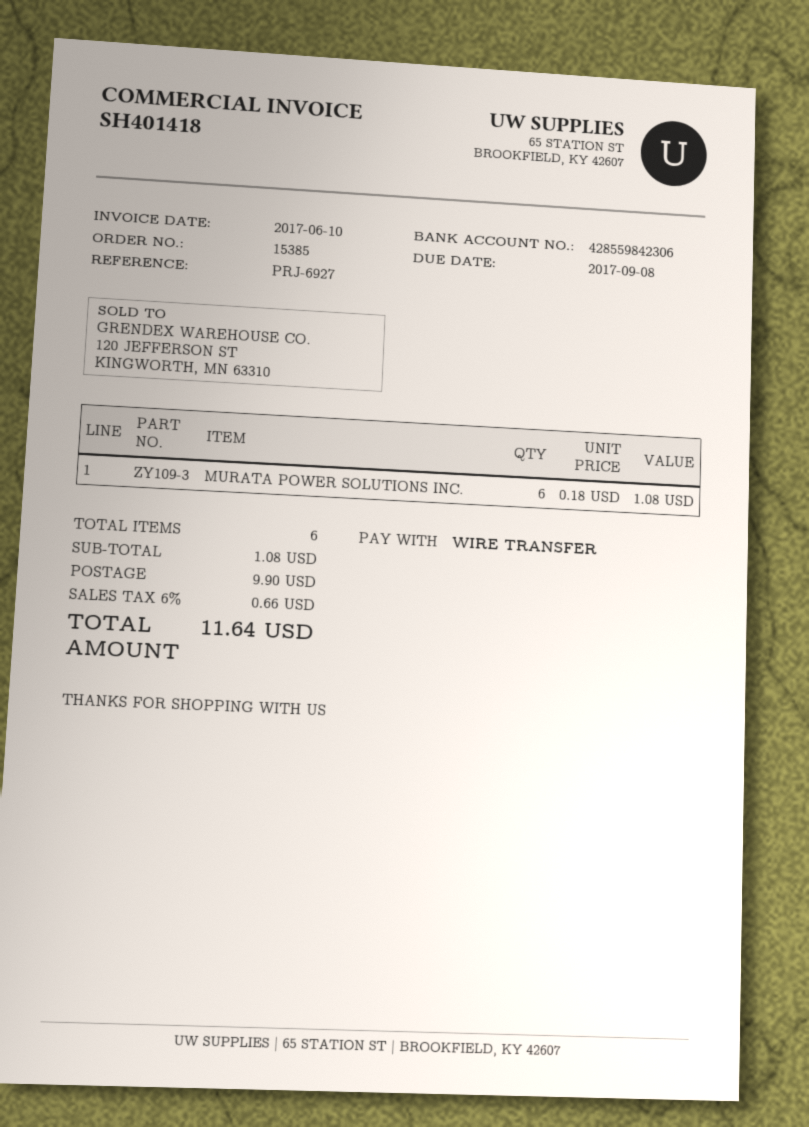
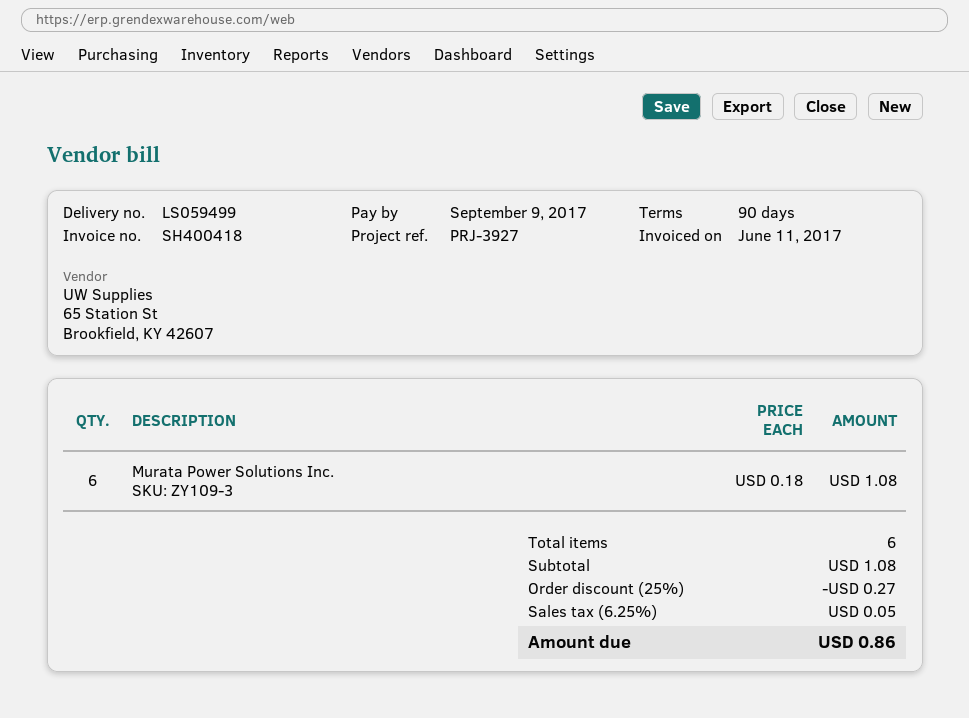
invoice number: SH401418 -> SH400418
invoice date: 2017-06-10 -> 2017-06-11
due date: 2017-09-08 -> 2017-09-09
reference: PRJ-6927 -> PRJ-3927
discount: none -> 25% = 0.27
shipping: 9.90 -> none
tax: 6% = 0.66 -> 6.25% = 0.05
total: 11.64 -> 0.86

